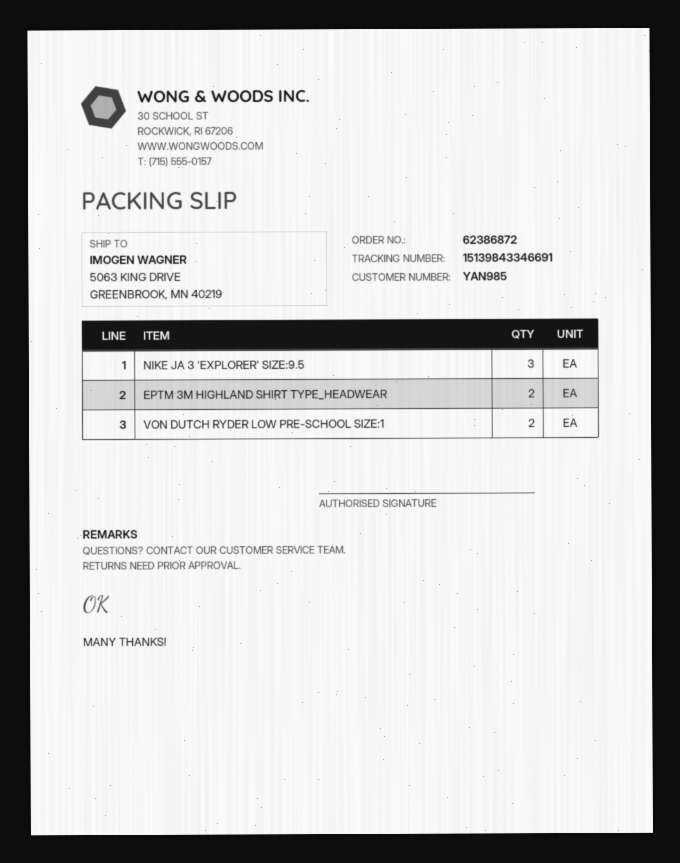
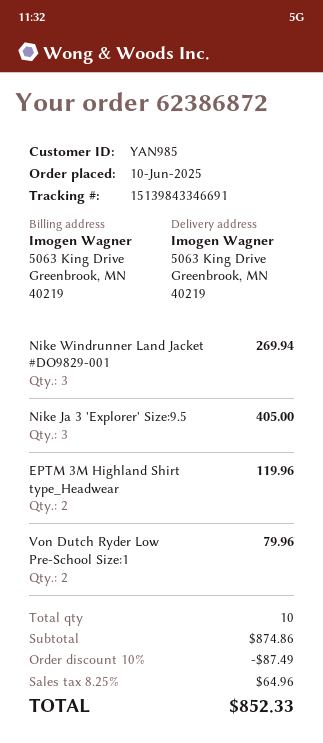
Nike Windrunner Land Jacket #DO9829-001: none -> 3

